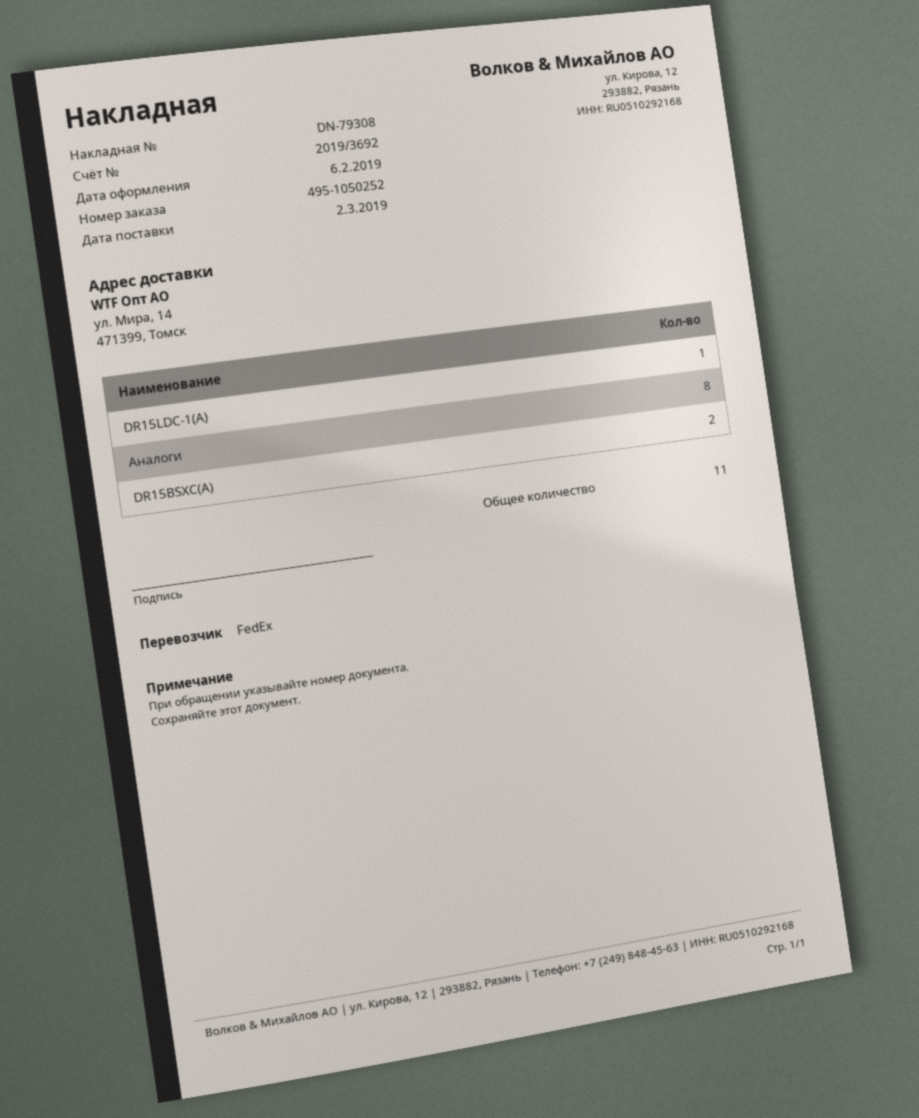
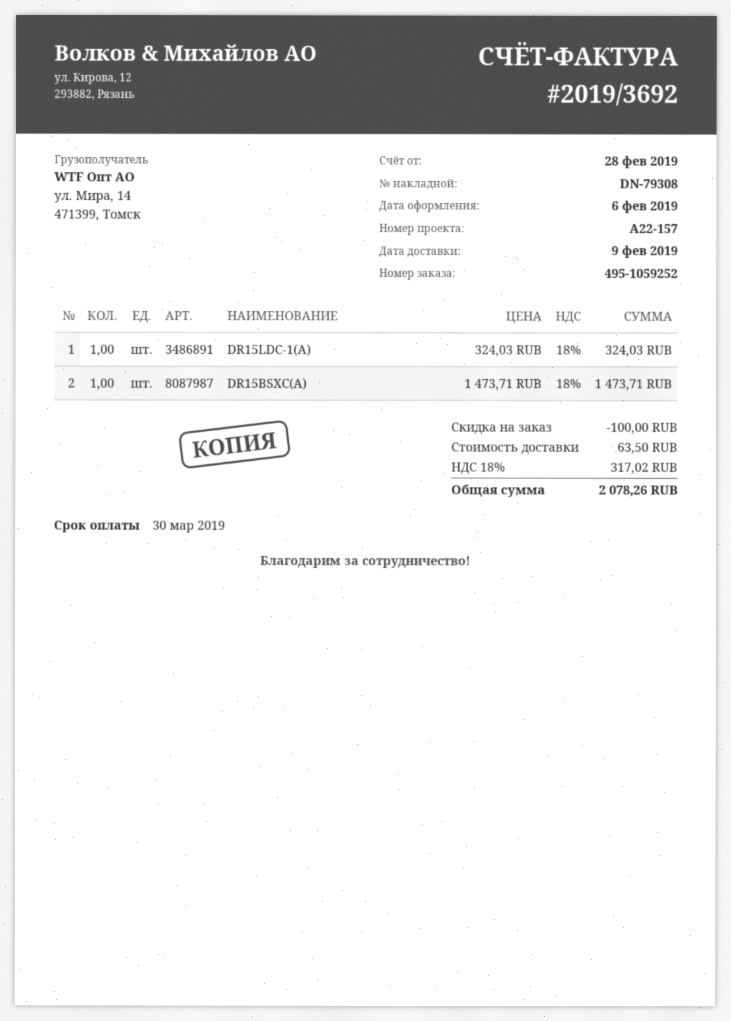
order number: 495-1050252 -> 495-1059252
delivery date: 2019-03-02 -> 2019-02-09
Аналоги: 8 -> none
DR15BSXC(A): 2 -> 1

